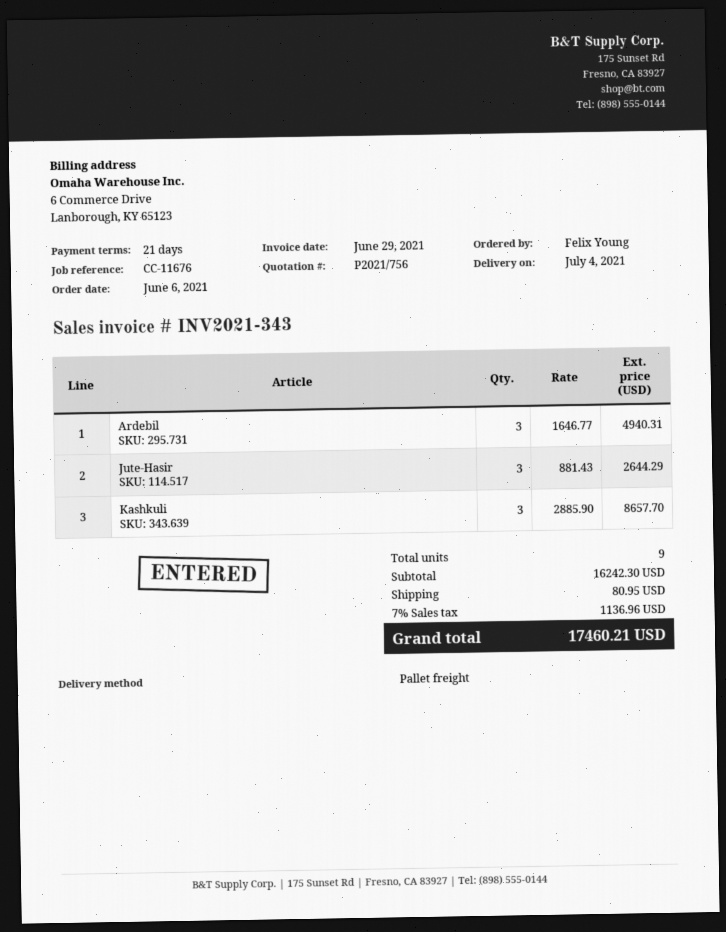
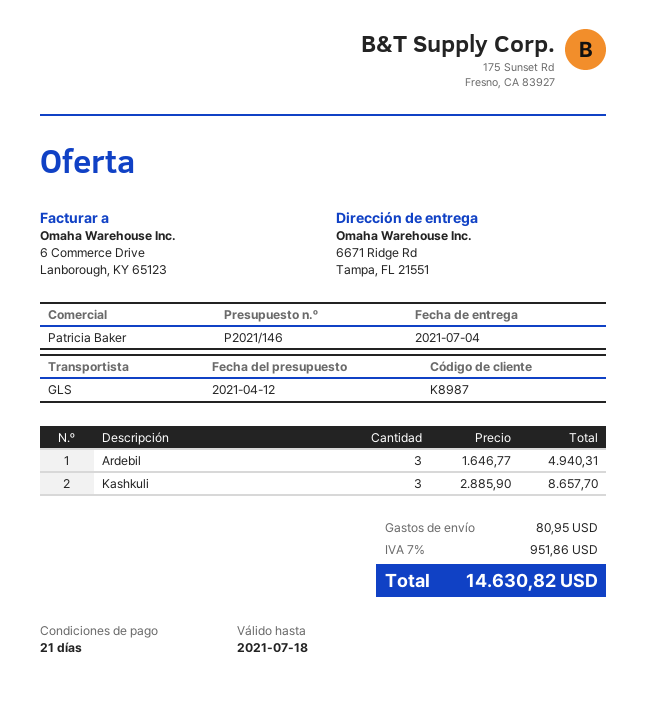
quote number: P2021/756 -> P2021/146
shipping method: pallet freight -> GLS
Jute-Hasir: 3 x 881.43 = 2644.29 -> none
tax: 7% = 1136.96 -> 7% = 951.86
total: 17460.21 -> 14630.82

